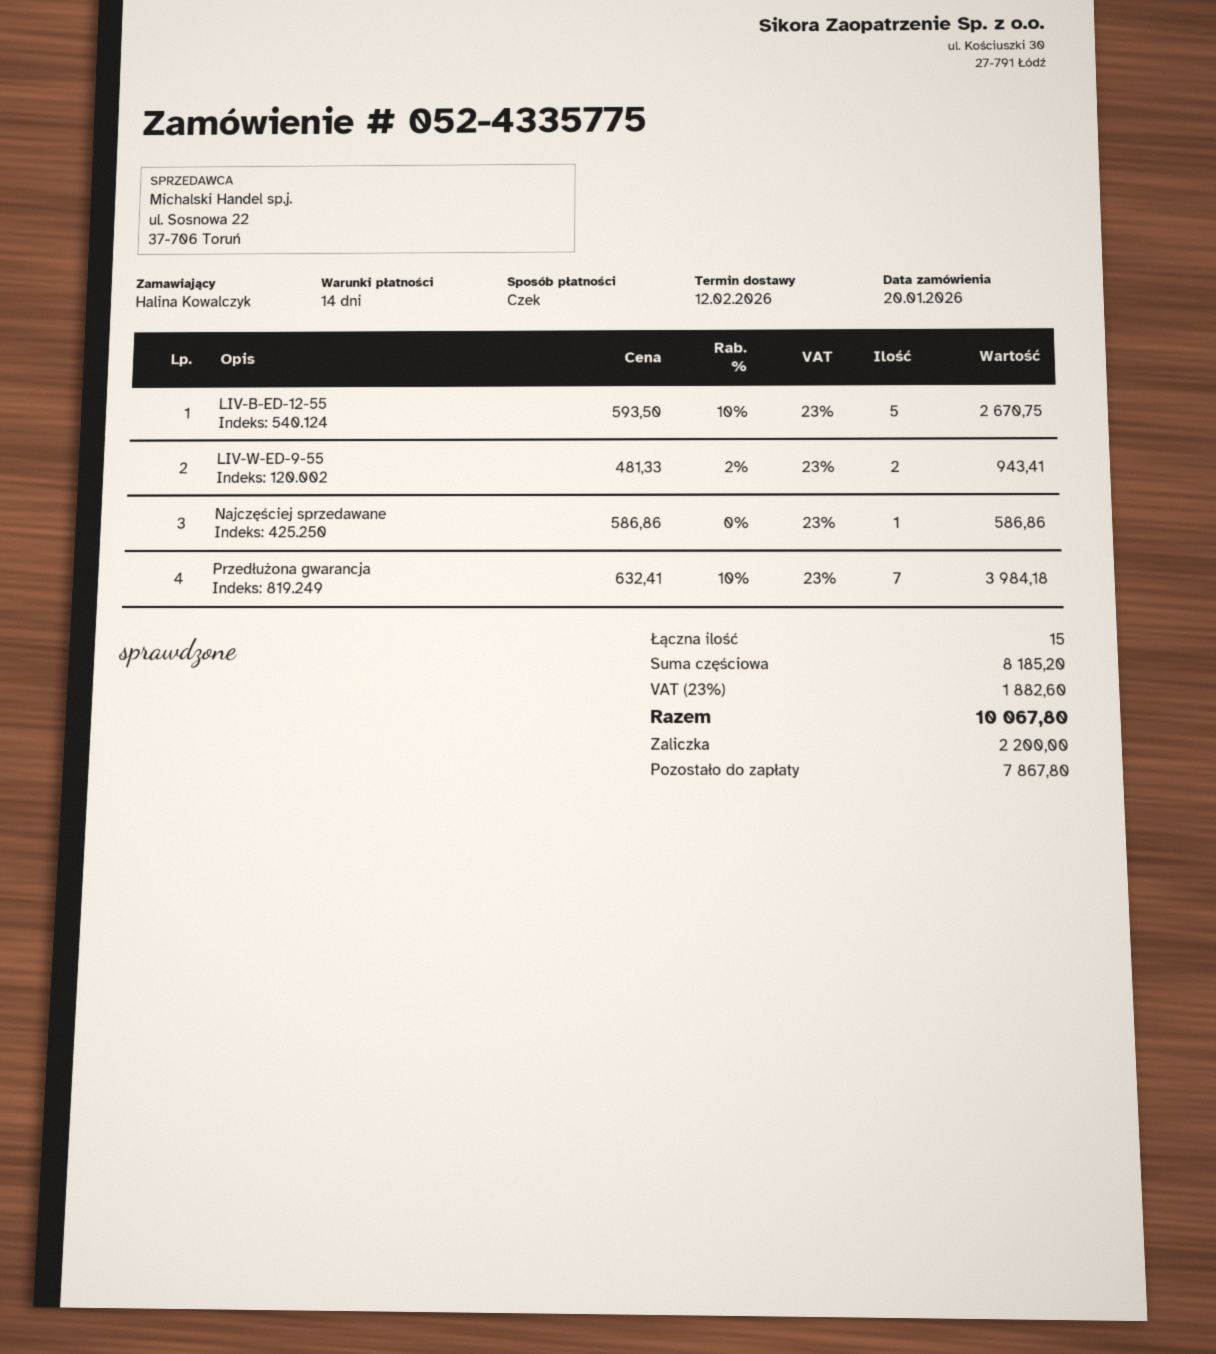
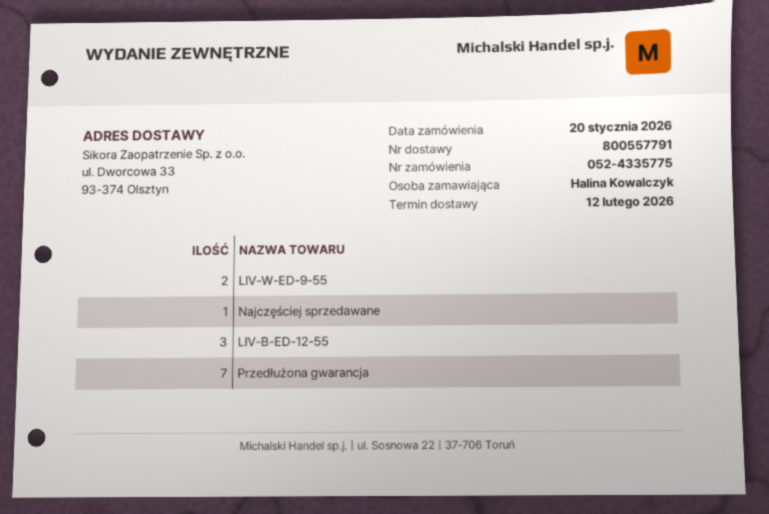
LIV-B-ED-12-55: 5 -> 3

